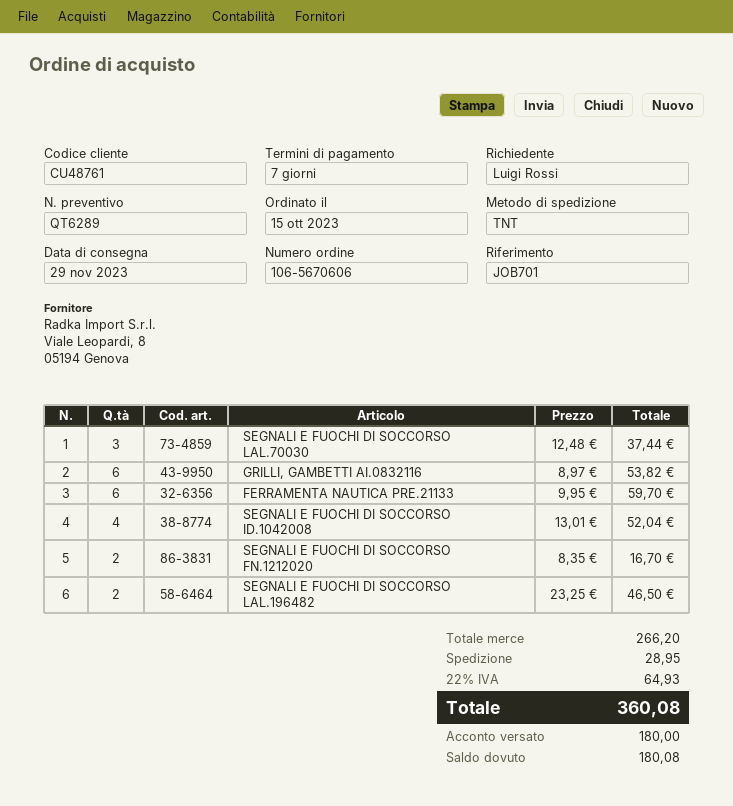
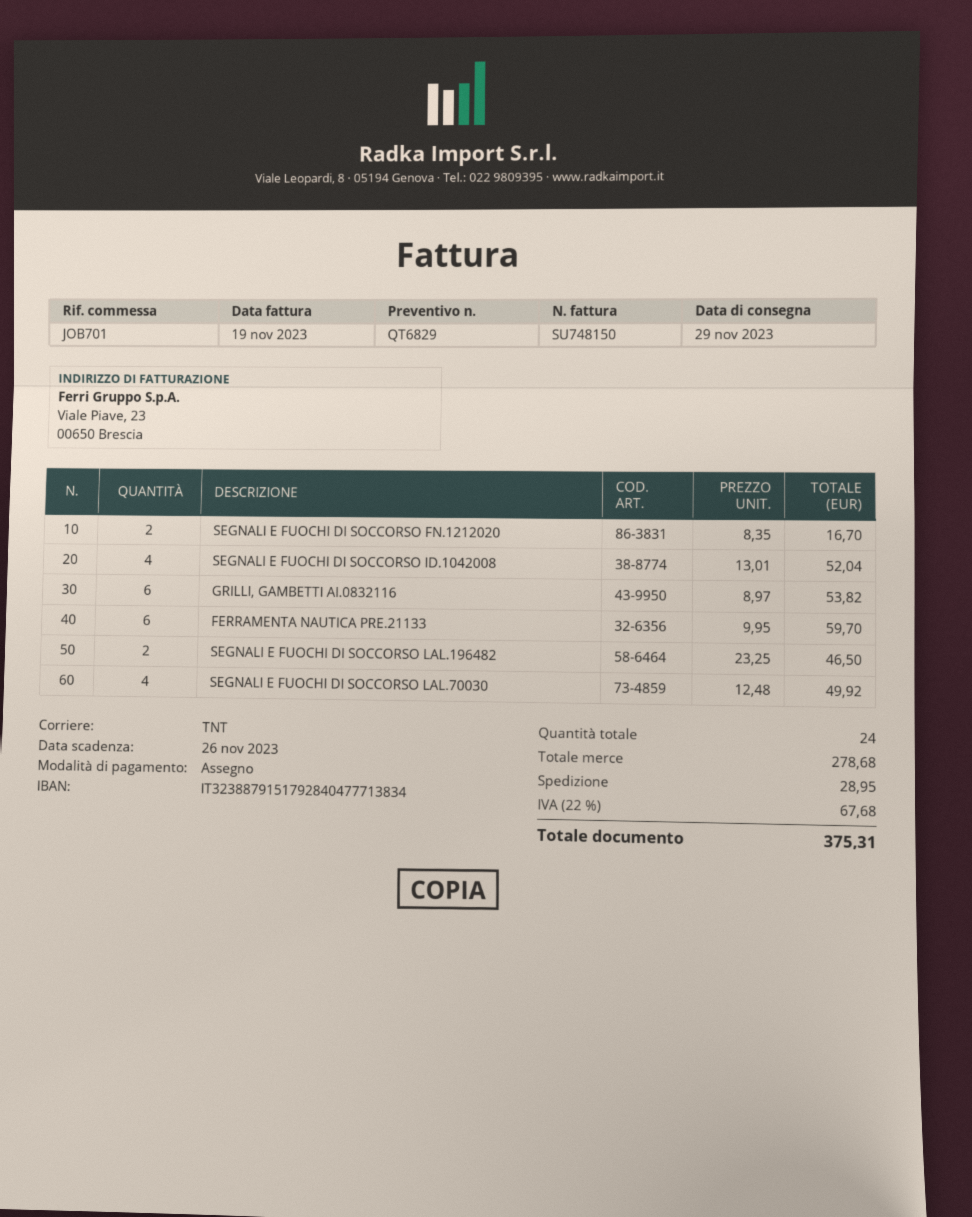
quote number: QT6289 -> QT6829
SEGNALI E FUOCHI DI SOCCORSO LAL.70030: 3 x 12.48 = 37.44 -> 4 x 12.48 = 49.92
subtotal: 266.20 -> 278.68
tax: 22% = 64.93 -> 22% = 67.68
total: 360.08 -> 375.31

